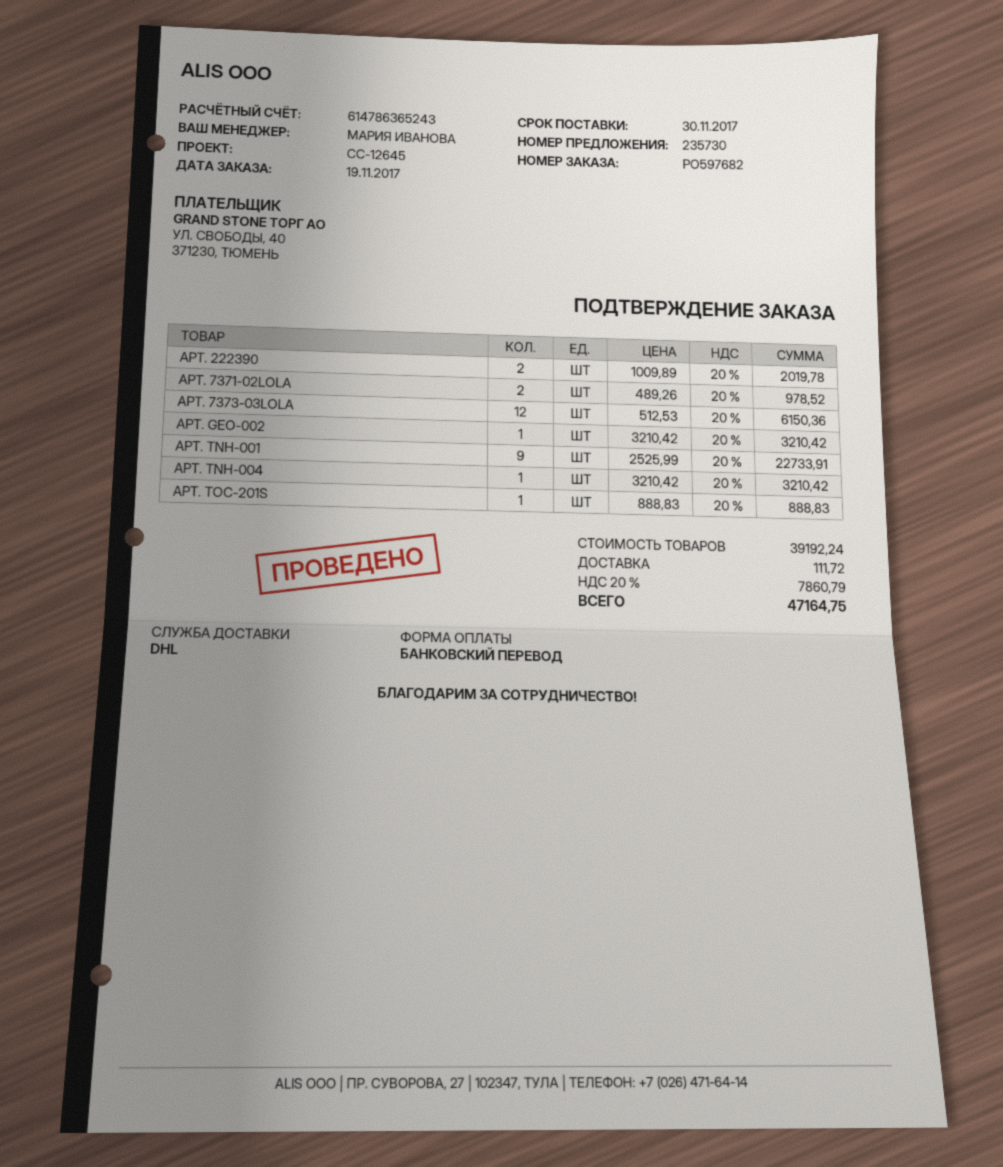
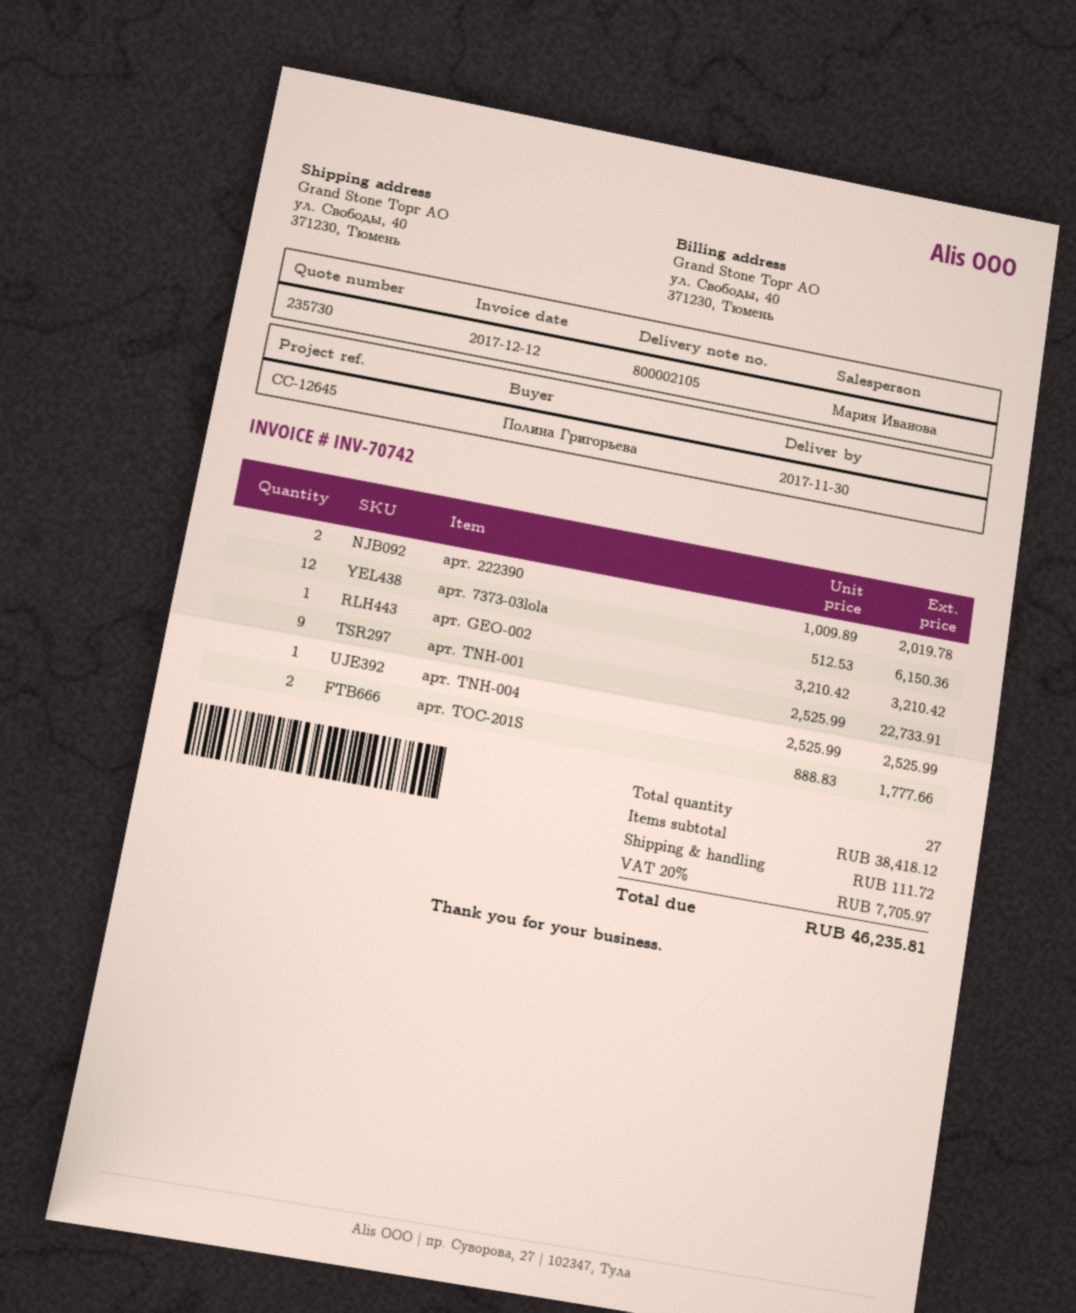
АРТ. 7371-02LOLA: 2 x 489.26 = 978.52 -> none
АРТ. TNH-004: 1 x 3210.42 = 3210.42 -> 1 x 2525.99 = 2525.99
АРТ. TOC-201S: 1 x 888.83 = 888.83 -> 2 x 888.83 = 1777.66
subtotal: 39192.24 -> 38418.12
tax: 20% = 7860.79 -> 20% = 7705.97
total: 47164.75 -> 46235.81

